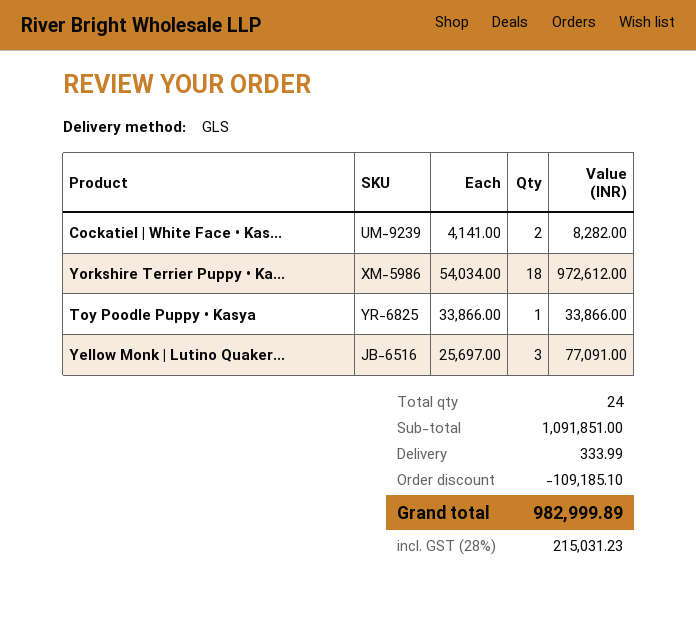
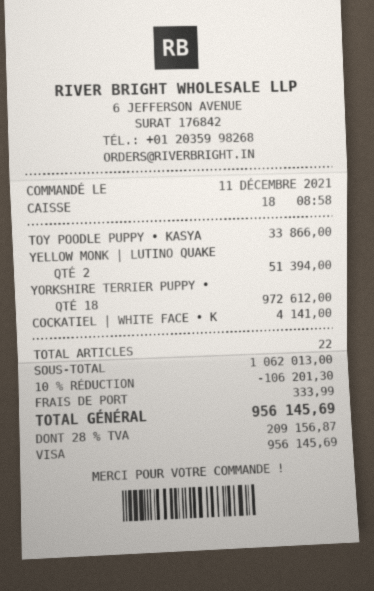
Cockatiel | White Face • Kas...: 2 for 8282.00 -> 1 for 4141.00
Yellow Monk | Lutino Quaker...: 3 for 77091.00 -> 2 for 51394.00
total quantity: 24 -> 22
subtotal: 1091851.00 -> 1062013.00
discount: 109185.10 -> 106201.30
tax: 28% = 215031.23 -> 28% = 209156.87
total: 982999.89 -> 956145.69

